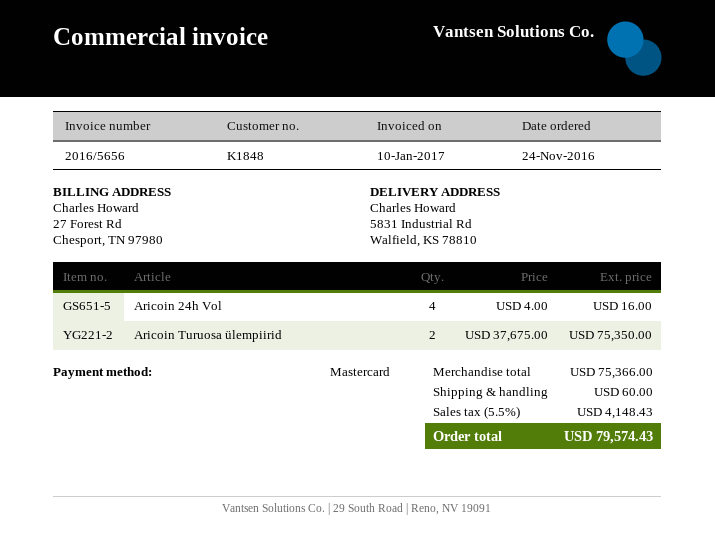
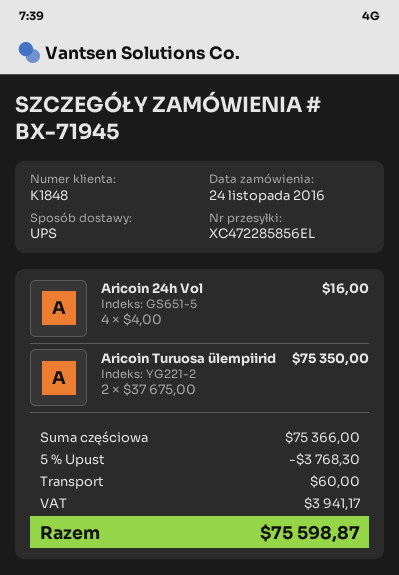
discount: none -> 5% = 3768.30
tax: 4148.43 -> 3941.17
total: 79574.43 -> 75598.87

